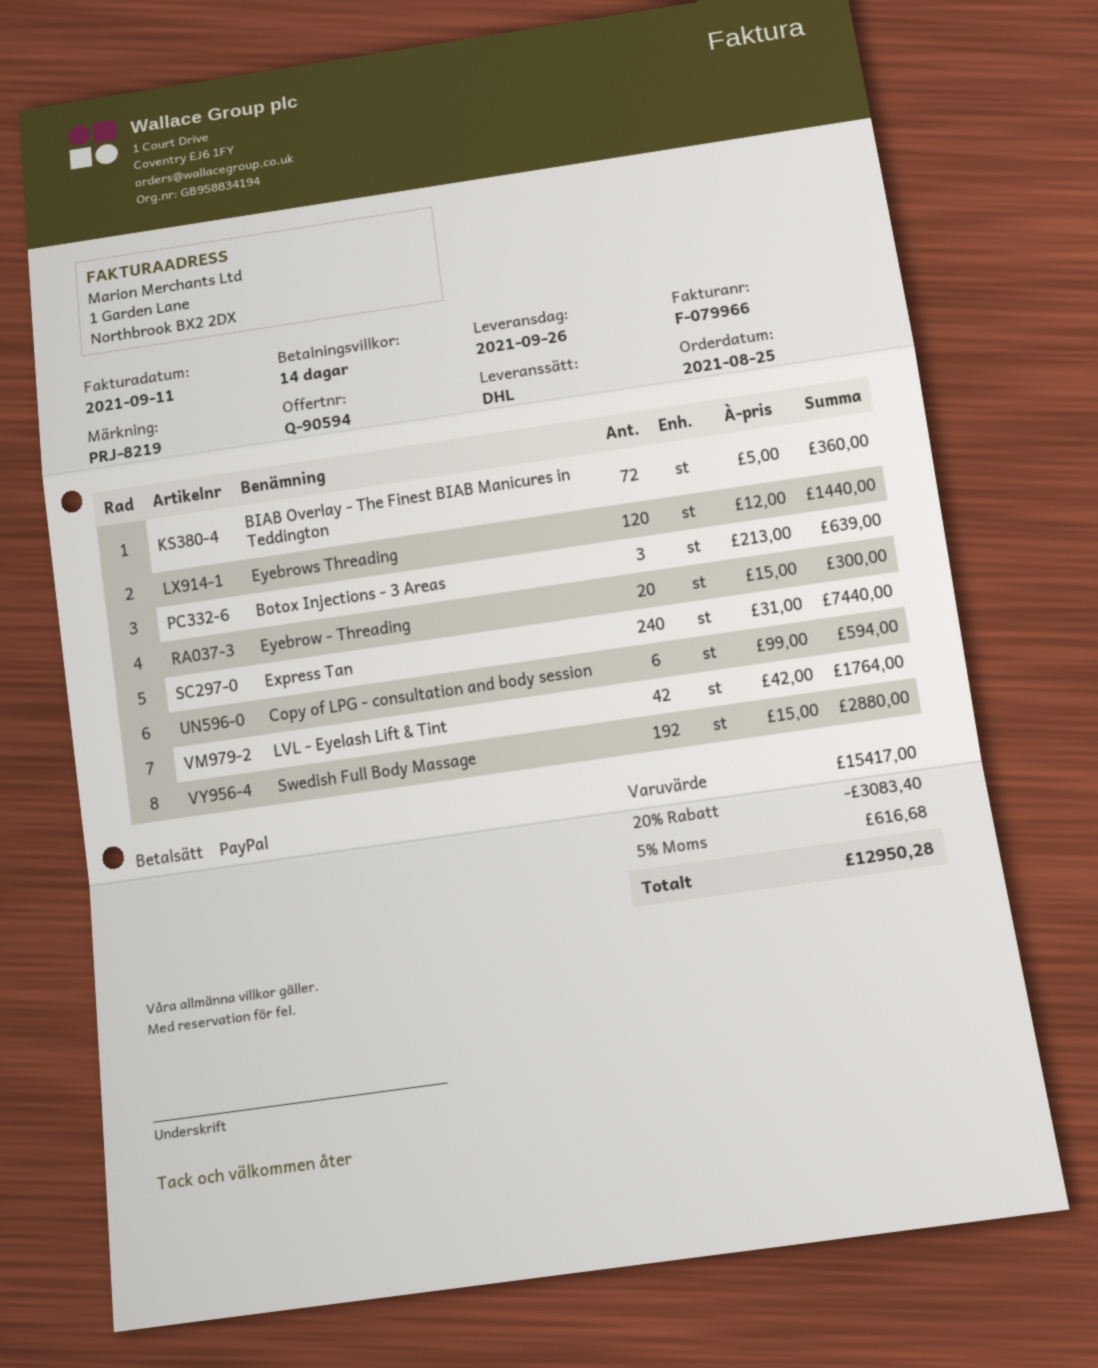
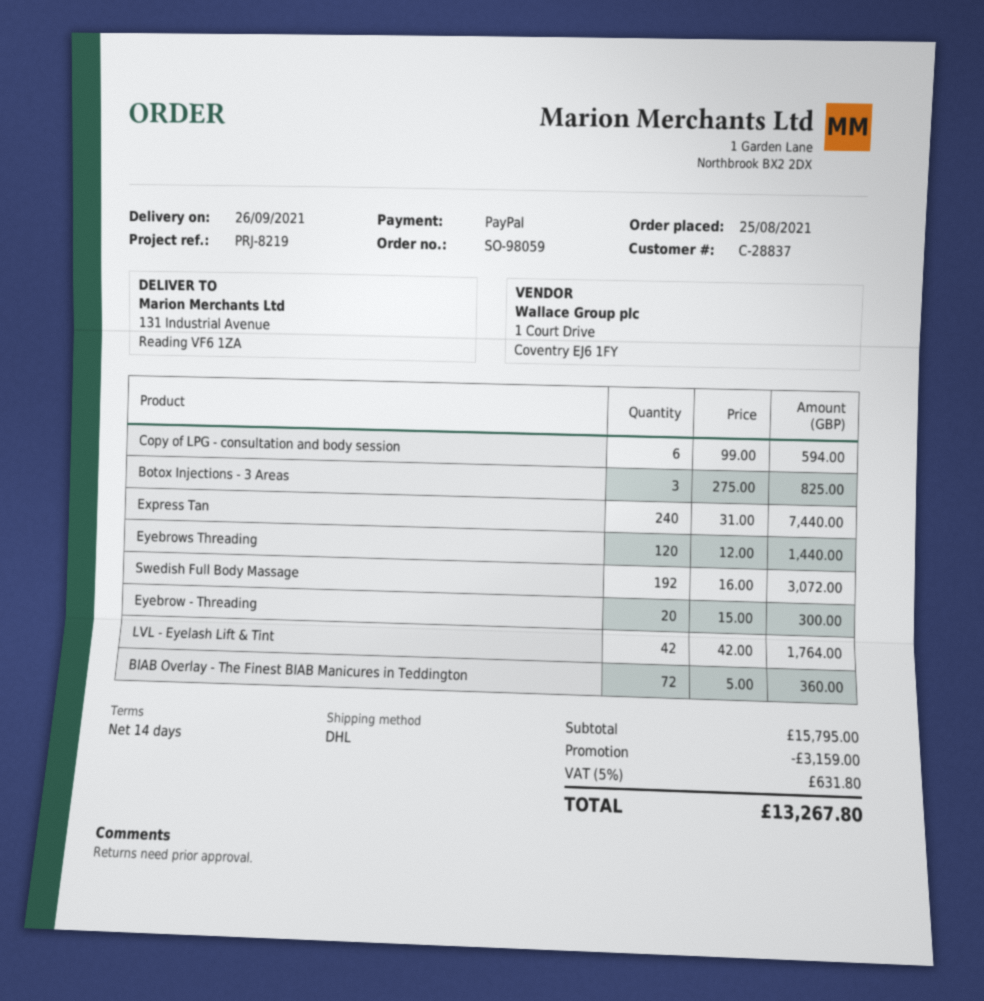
Botox Injections - 3 Areas: 3 x 213.00 = 639.00 -> 3 x 275.00 = 825.00
Swedish Full Body Massage: 192 x 15.00 = 2880.00 -> 192 x 16.00 = 3072.00
subtotal: 15417.00 -> 15795.00
discount: 3083.40 -> 3159.00
tax: 5% = 616.68 -> 5% = 631.80
total: 12950.28 -> 13267.80

